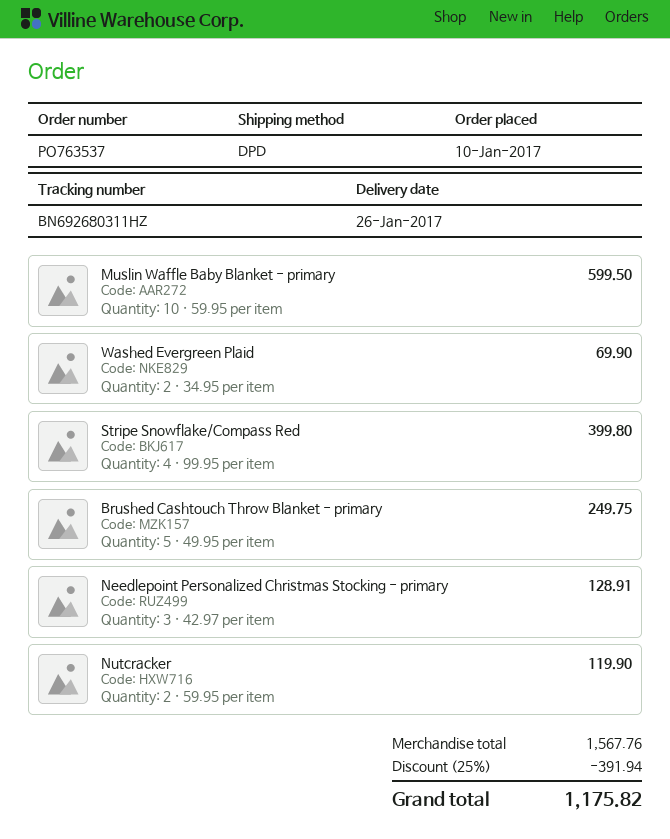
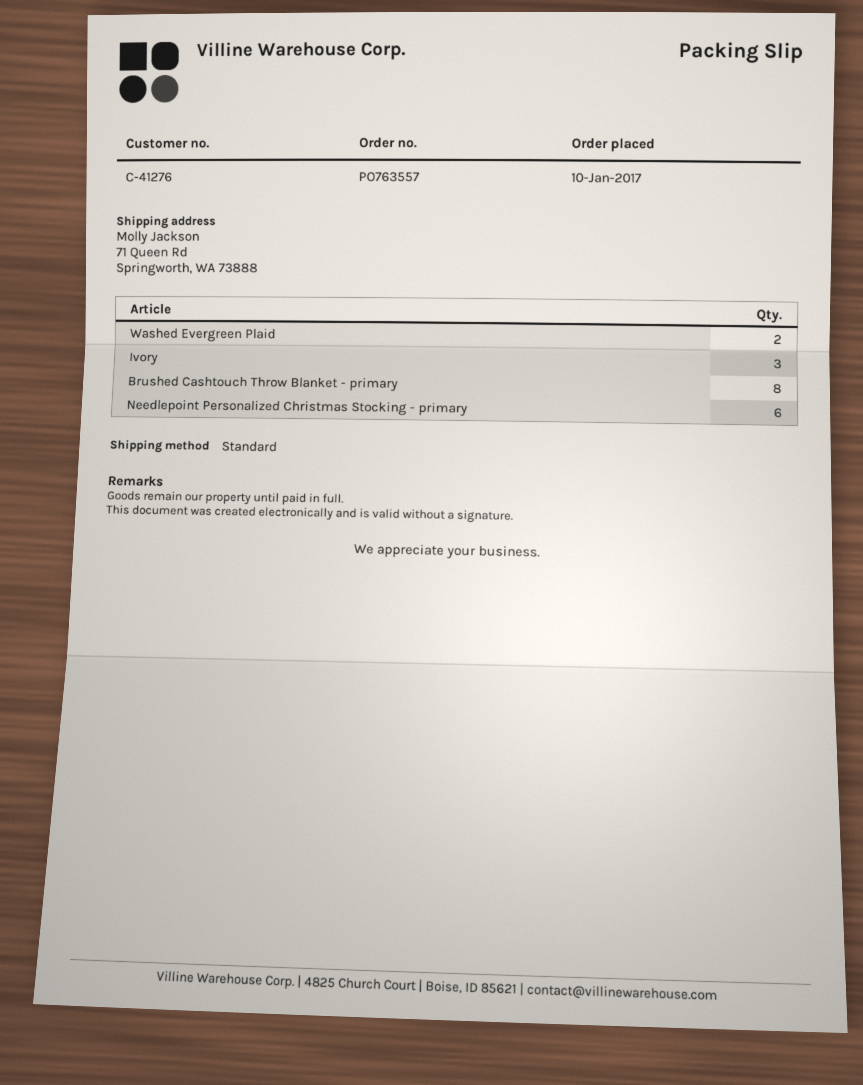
order number: PO763537 -> PO763557
shipping method: DPD -> standard
Muslin Waffle Baby Blanket - primary: 10 -> none
Stripe Snowflake/Compass Red: 4 -> none
Brushed Cashtouch Throw Blanket - primary: 5 -> 8
Needlepoint Personalized Christmas Stocking - primary: 3 -> 6
Nutcracker: 2 -> none
Ivory: none -> 3

